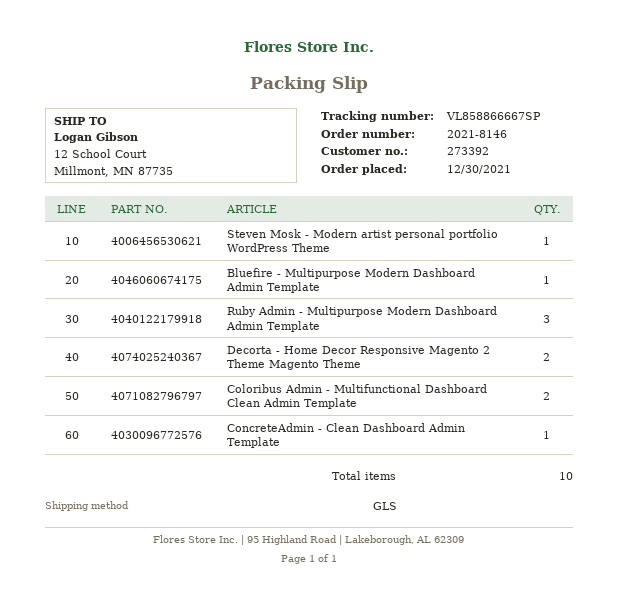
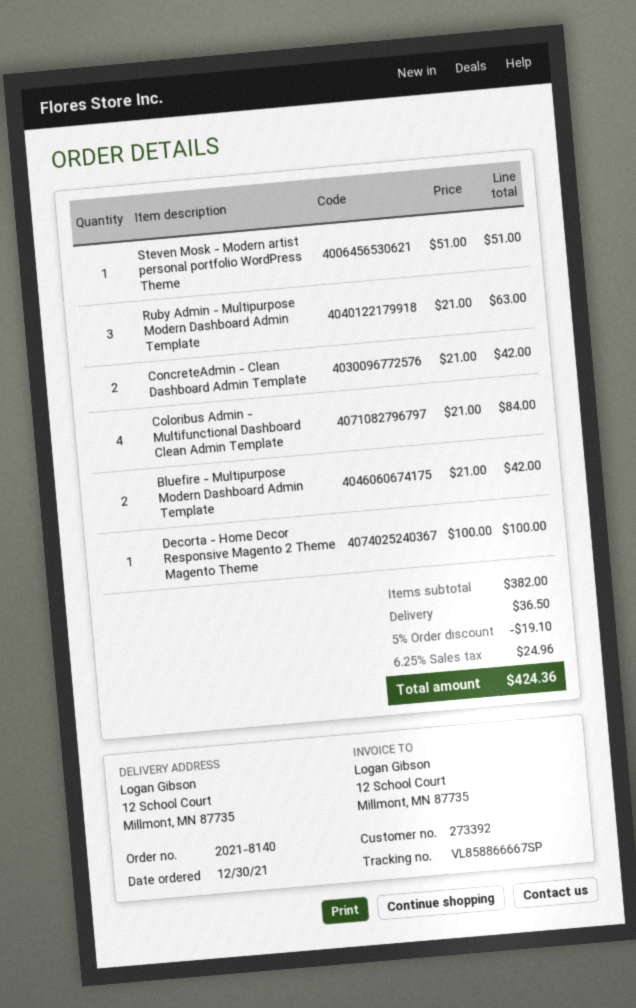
order number: 2021-8146 -> 2021-8140
Bluefire - Multipurpose Modern Dashboard Admin Template: 1 -> 2
Decorta - Home Decor Responsive Magento 2 Theme Magento Theme: 2 -> 1
Coloribus Admin - Multifunctional Dashboard Clean Admin Template: 2 -> 4
ConcreteAdmin - Clean Dashboard Admin Template: 1 -> 2

